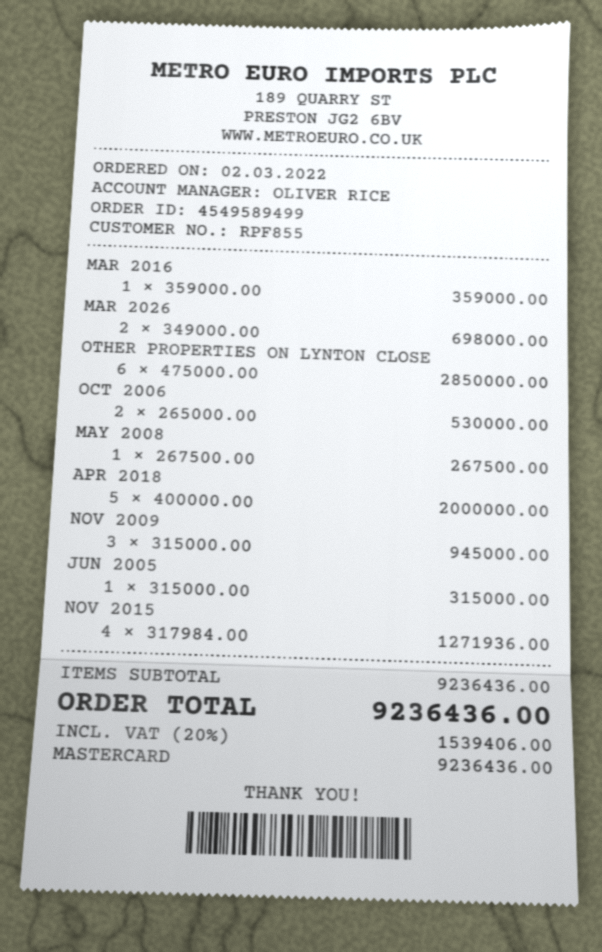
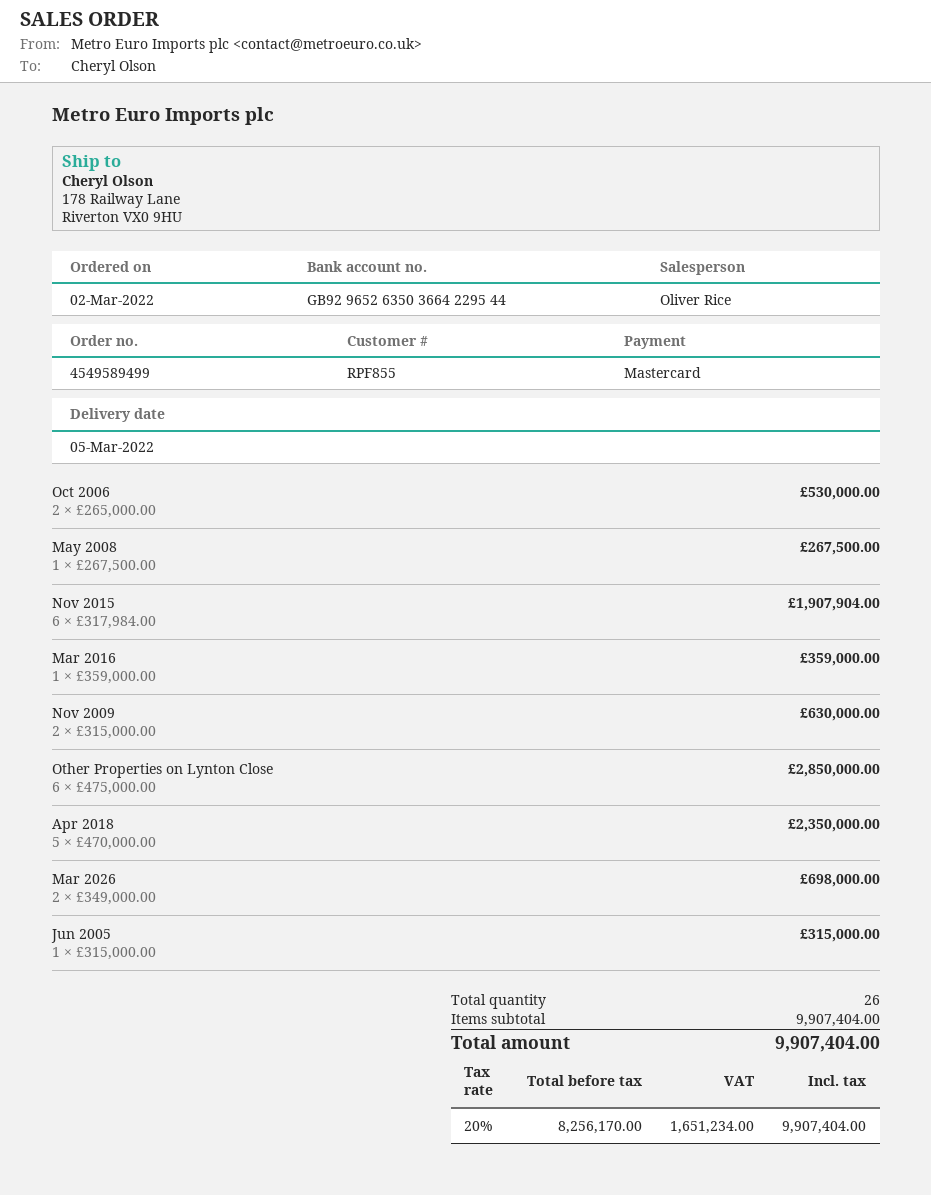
APR 2018: 5 x 400000.00 = 2000000.00 -> 5 x 470000.00 = 2350000.00
NOV 2009: 3 x 315000.00 = 945000.00 -> 2 x 315000.00 = 630000.00
NOV 2015: 4 x 317984.00 = 1271936.00 -> 6 x 317984.00 = 1907904.00
subtotal: 9236436.00 -> 9907404.00
tax: 20% = 1539406.00 -> 20% = 1651234.00
total: 9236436.00 -> 9907404.00

